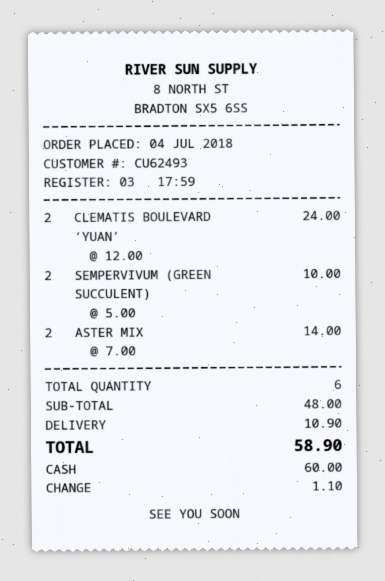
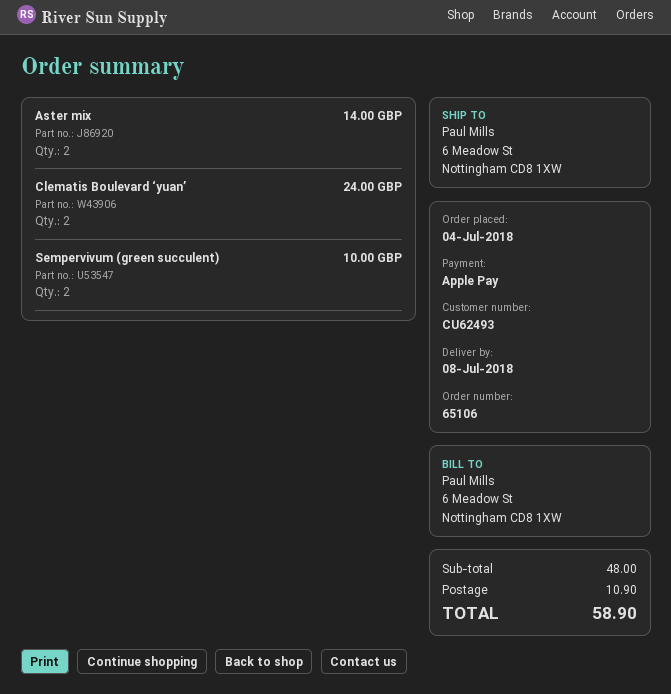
payment method: cash -> Apple Pay

